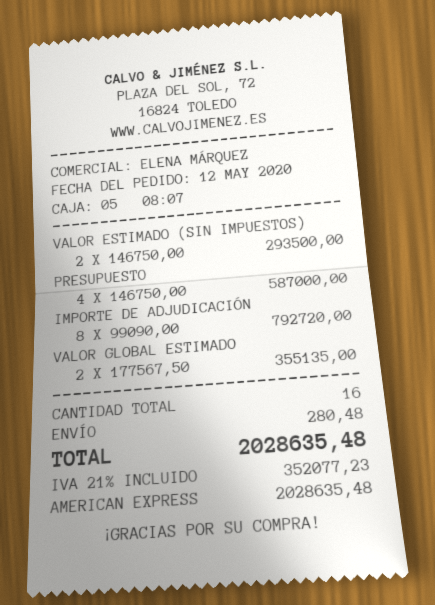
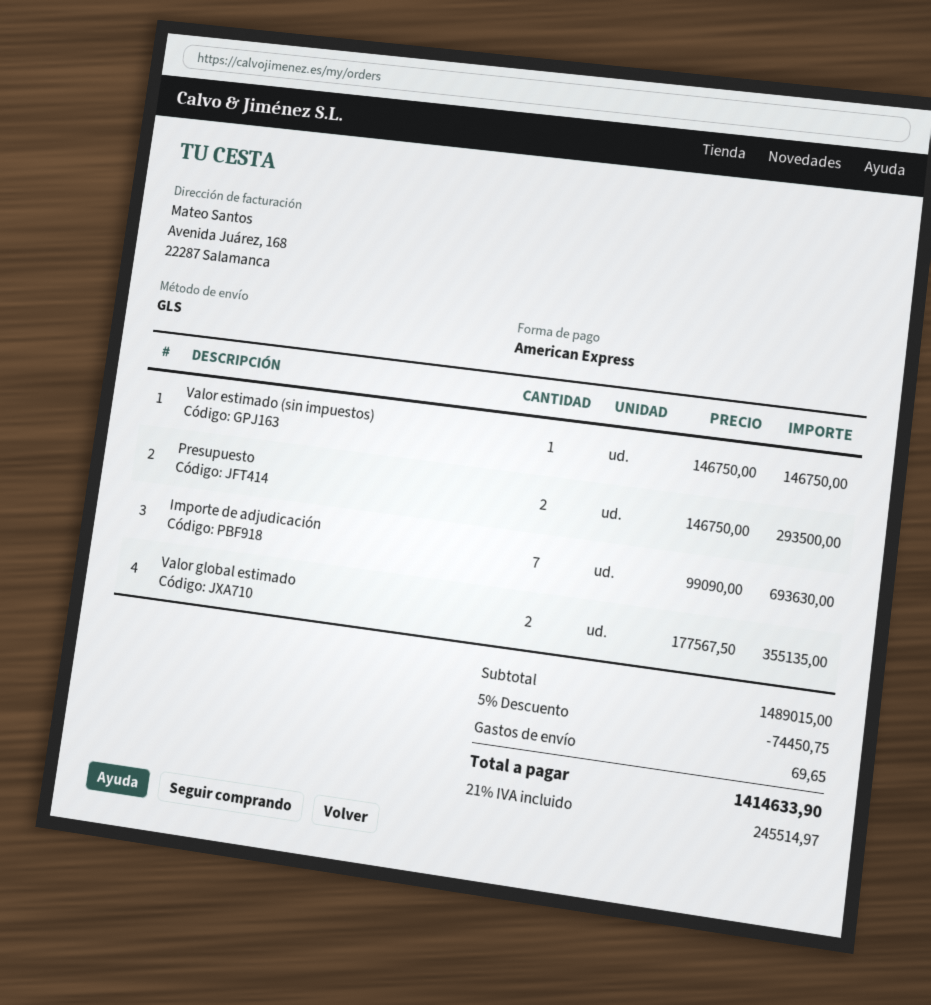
VALOR ESTIMADO (SIN IMPUESTOS): 2 x 146750.00 = 293500.00 -> 1 x 146750.00 = 146750.00
PRESUPUESTO: 4 x 146750.00 = 587000.00 -> 2 x 146750.00 = 293500.00
IMPORTE DE ADJUDICACIÓN: 8 x 99090.00 = 792720.00 -> 7 x 99090.00 = 693630.00
discount: none -> 5% = 74450.75
shipping: 280.48 -> 69.65
tax: 21% = 352077.23 -> 21% = 245514.97
total: 2028635.48 -> 1414633.90

